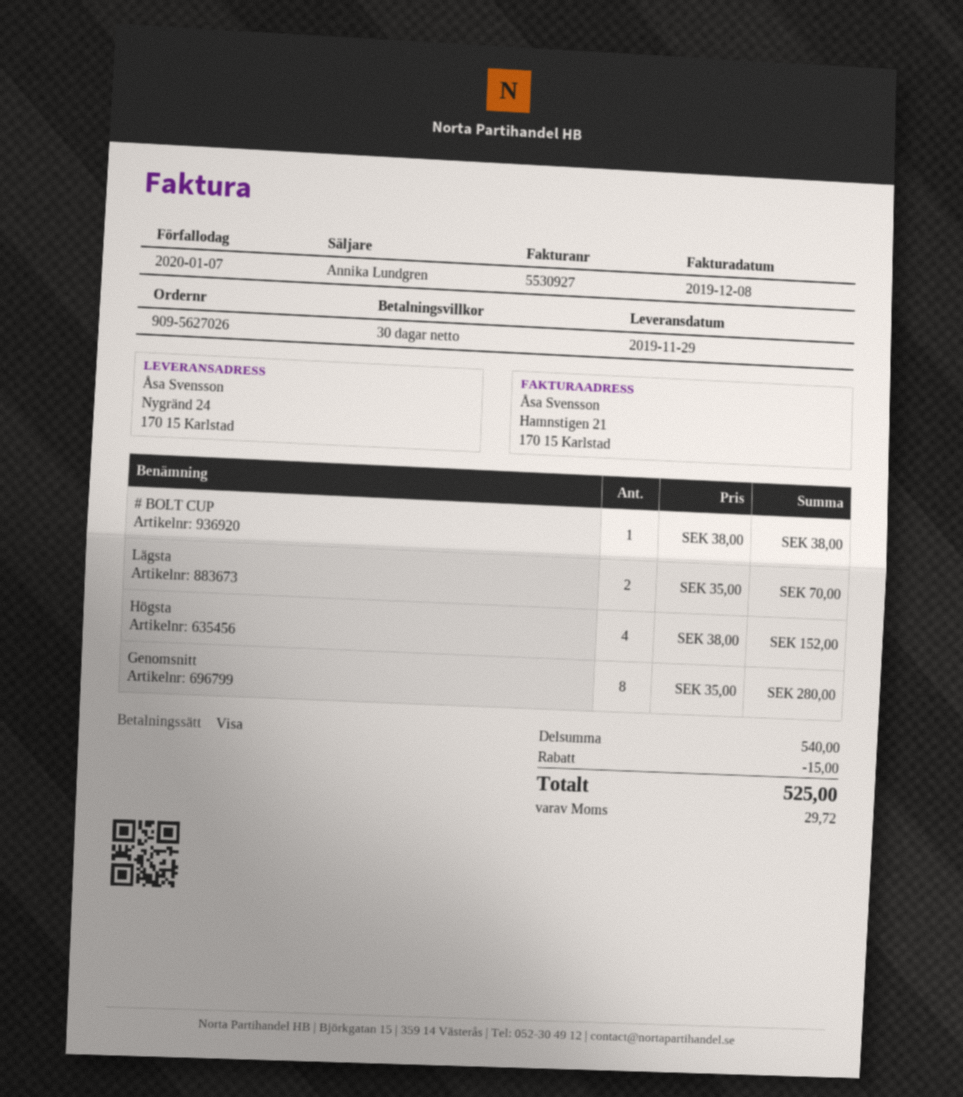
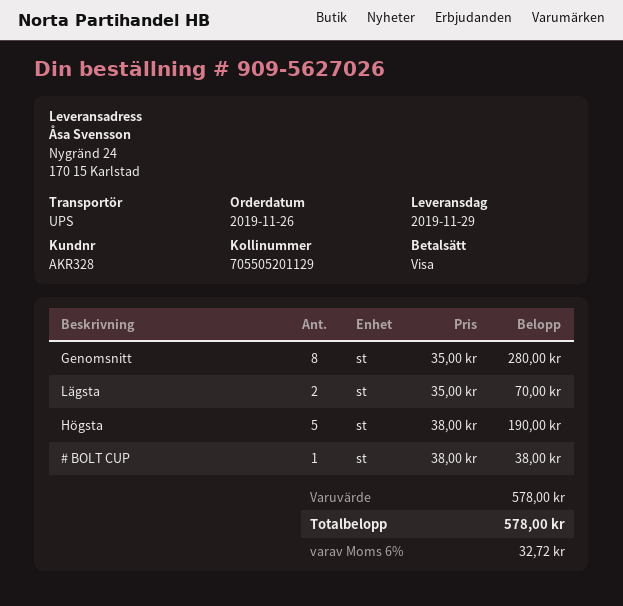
Högsta: 4 x 38.00 = 152.00 -> 5 x 38.00 = 190.00
subtotal: 540.00 -> 578.00
discount: 15.00 -> none
tax: 29.72 -> 32.72
total: 525.00 -> 578.00

